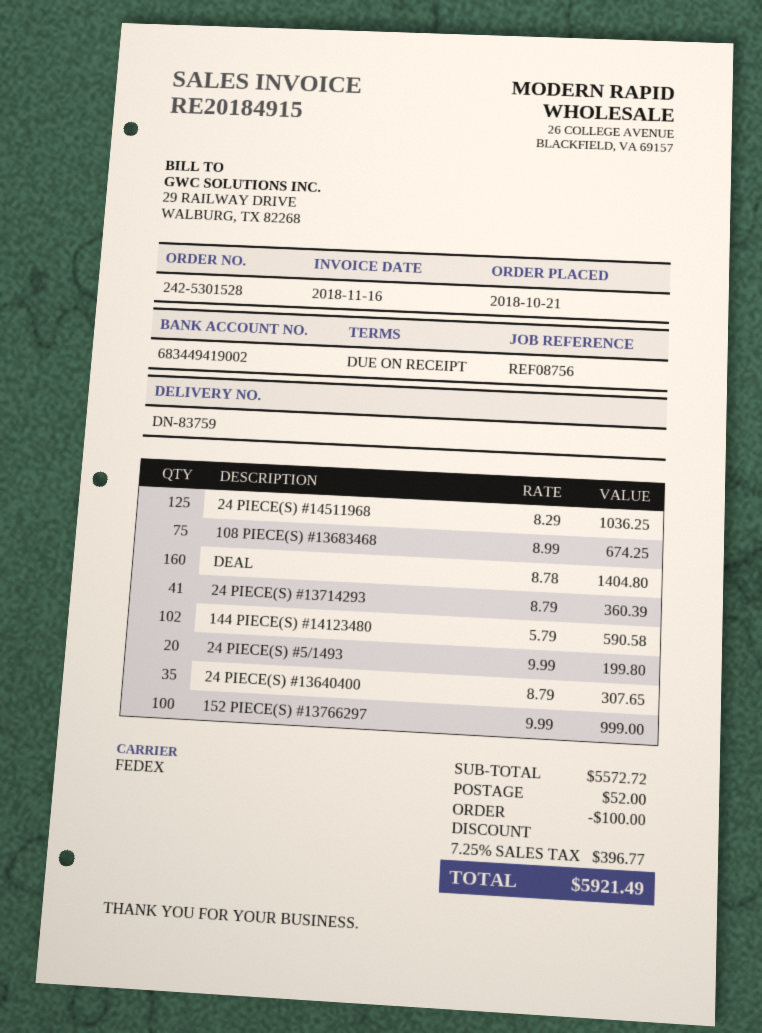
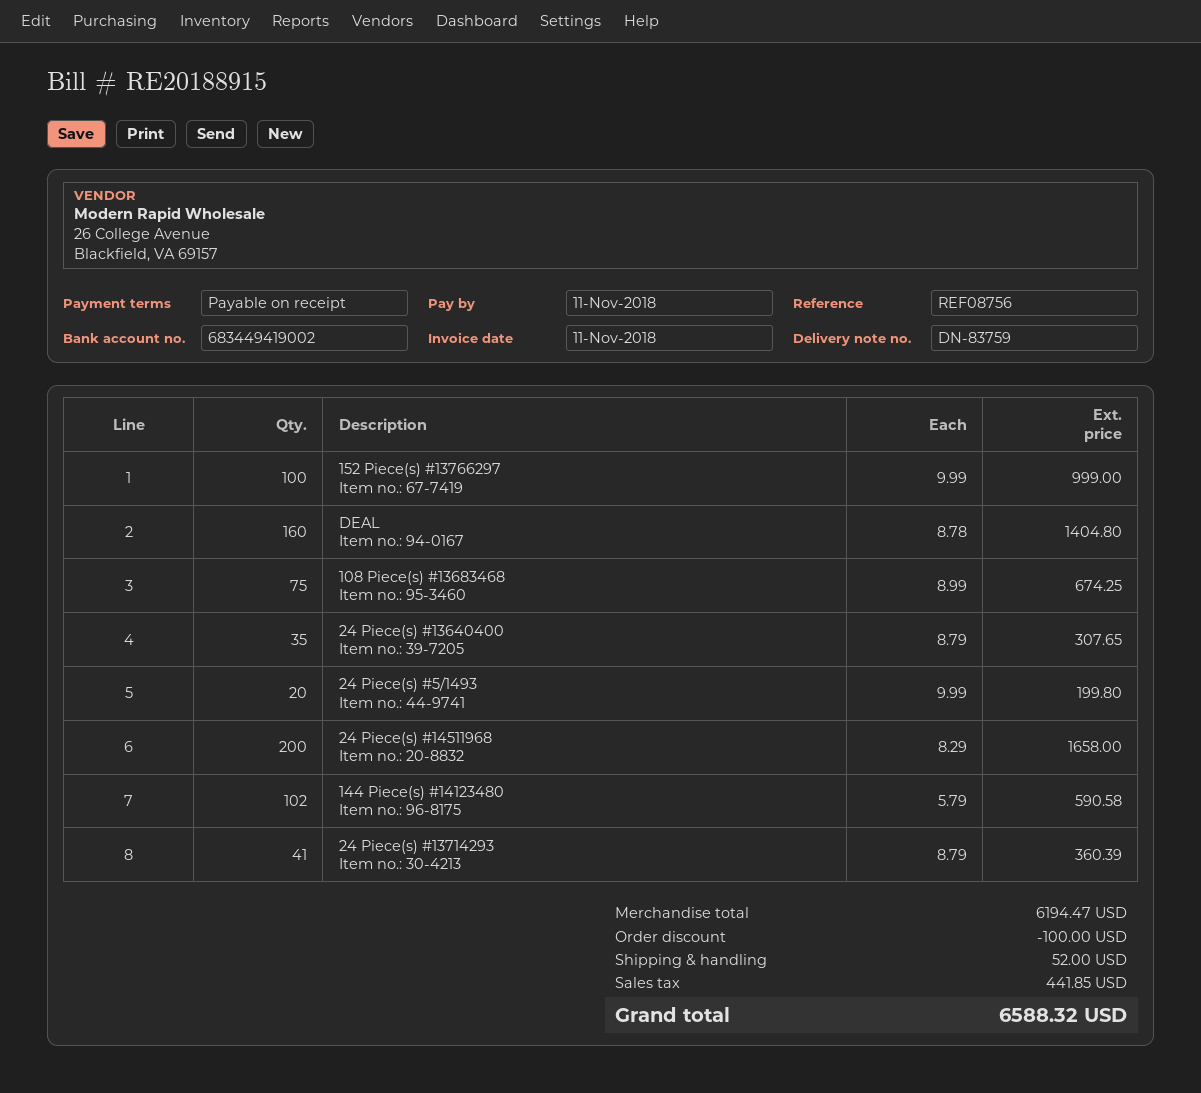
invoice number: RE20184915 -> RE20188915
invoice date: 2018-11-16 -> 2018-11-11
24 PIECE(S) #14511968: 125 x 8.29 = 1036.25 -> 200 x 8.29 = 1658.00
subtotal: 5572.72 -> 6194.47
tax: 396.77 -> 441.85
total: 5921.49 -> 6588.32

